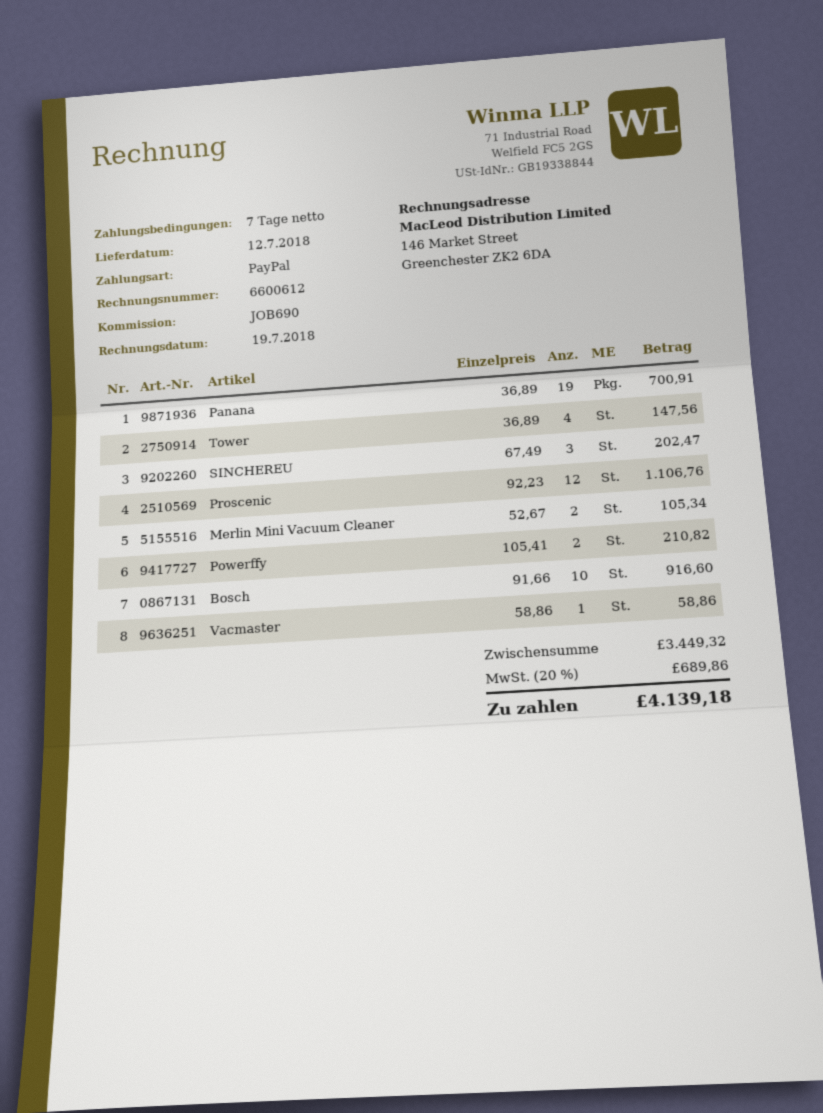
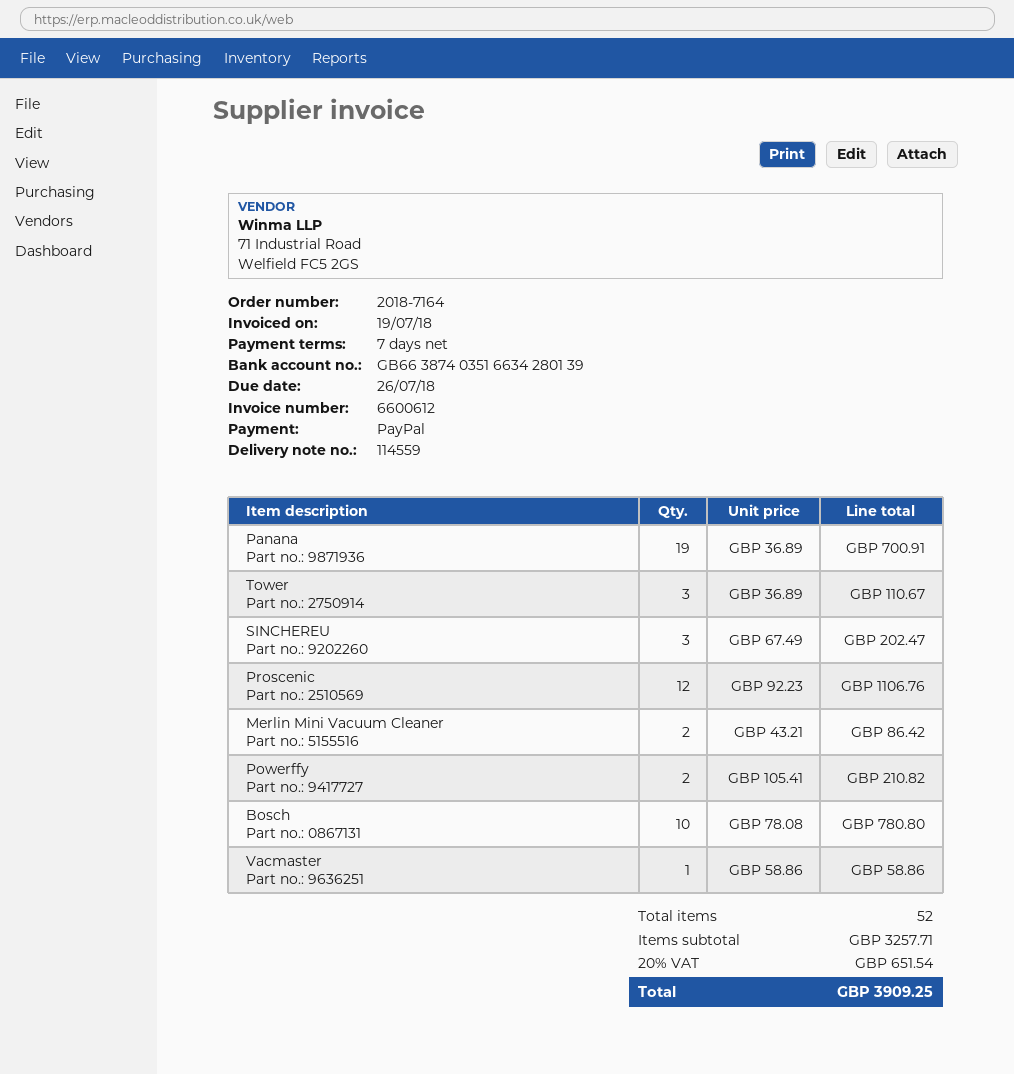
Tower: 4 x 36.89 = 147.56 -> 3 x 36.89 = 110.67
Merlin Mini Vacuum Cleaner: 2 x 52.67 = 105.34 -> 2 x 43.21 = 86.42
Bosch: 10 x 91.66 = 916.60 -> 10 x 78.08 = 780.80
subtotal: 3449.32 -> 3257.71
tax: 20% = 689.86 -> 20% = 651.54
total: 4139.18 -> 3909.25

